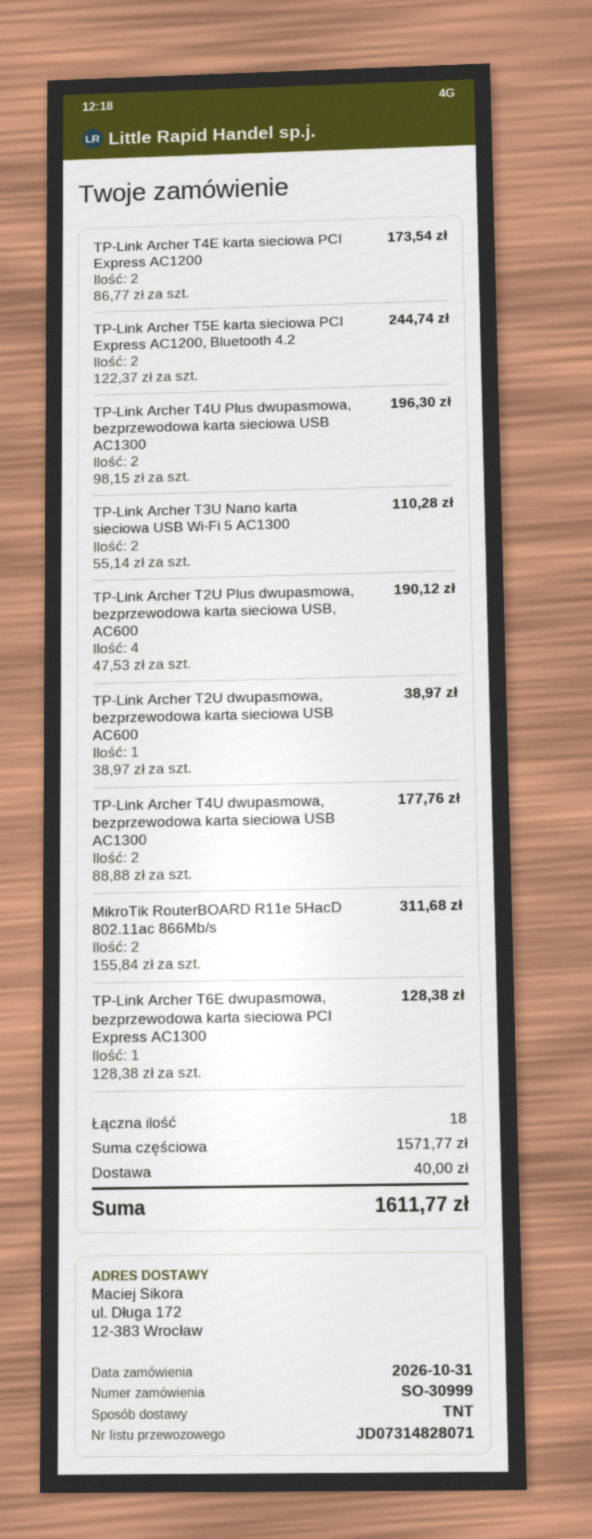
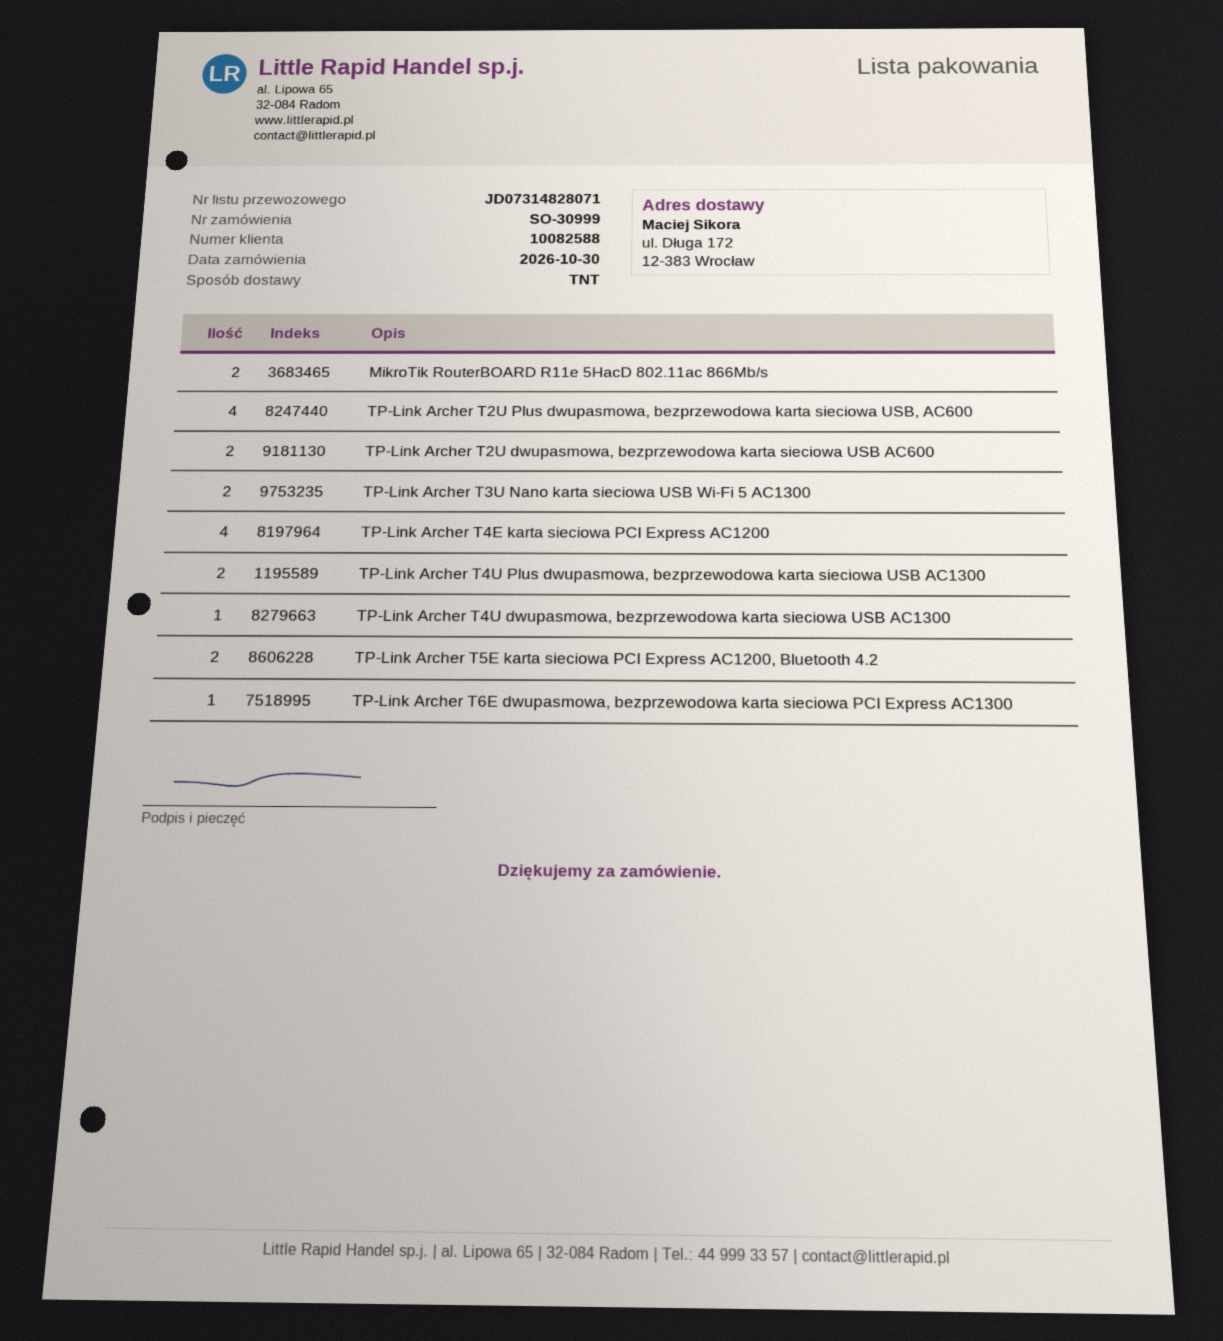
order date: 2026-10-31 -> 2026-10-30
TP-Link Archer T4E karta sieciowa PCI Express AC1200: 2 -> 4
TP-Link Archer T2U dwupasmowa, bezprzewodowa karta sieciowa USB AC600: 1 -> 2
TP-Link Archer T4U dwupasmowa, bezprzewodowa karta sieciowa USB AC1300: 2 -> 1

